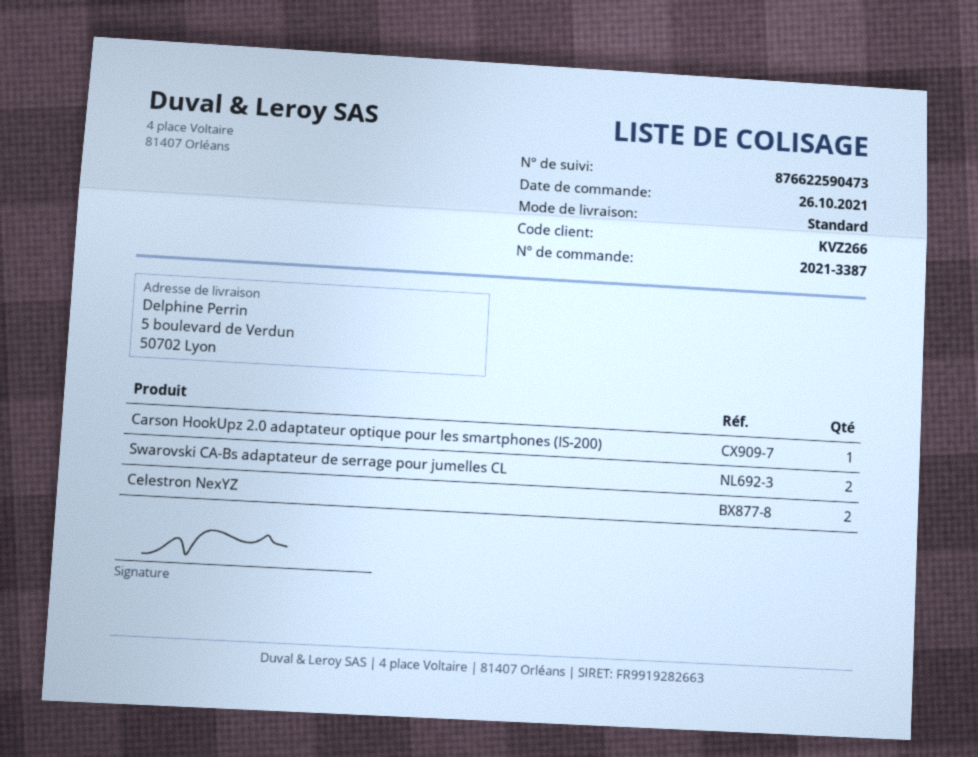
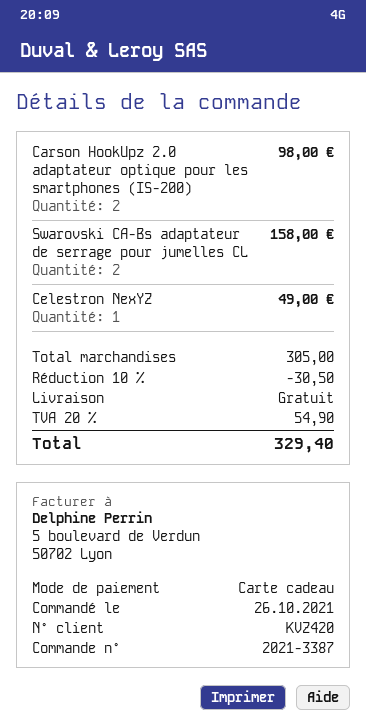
customer number: KVZ266 -> KVZ420
Carson HookUpz 2.0 adaptateur optique pour les smartphones (IS-200): 1 -> 2
Celestron NexYZ: 2 -> 1

